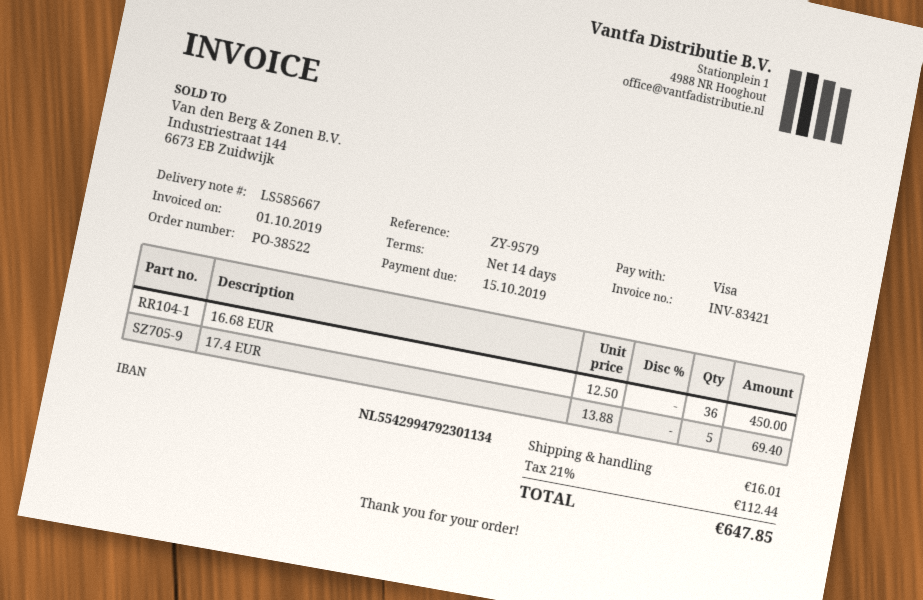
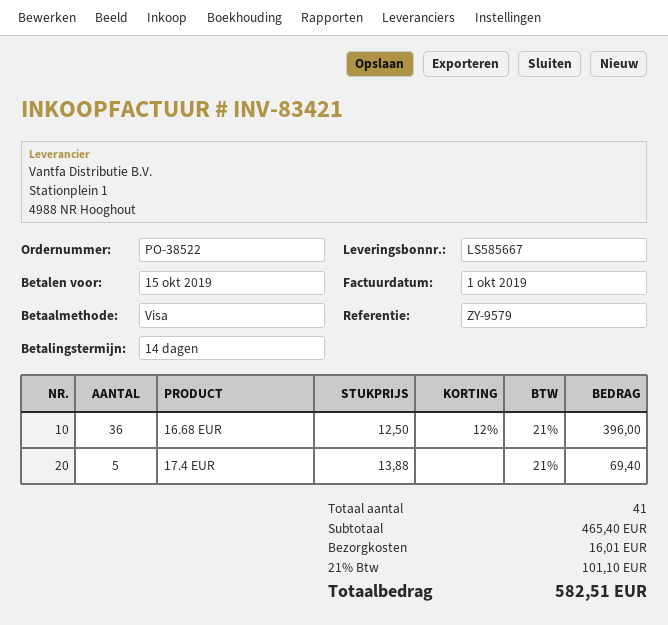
16.68 EUR: 36 x 12.50 = 450.00 -> 36 x 12.50 - 12% = 396.00
tax: 21% = 112.44 -> 21% = 101.10
total: 647.85 -> 582.51

